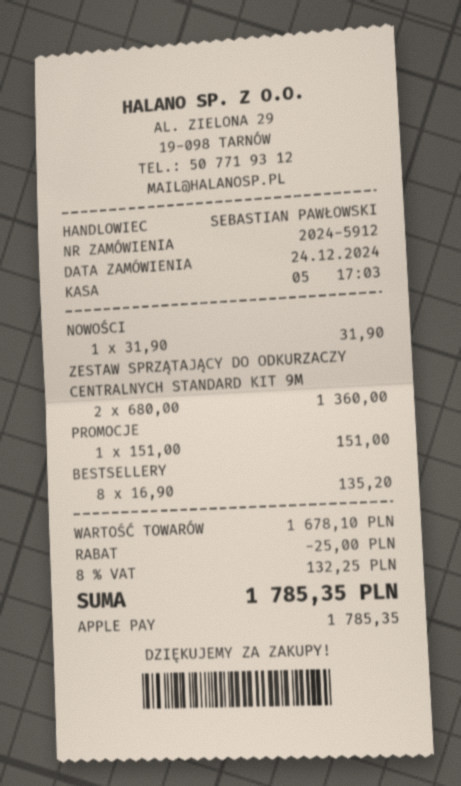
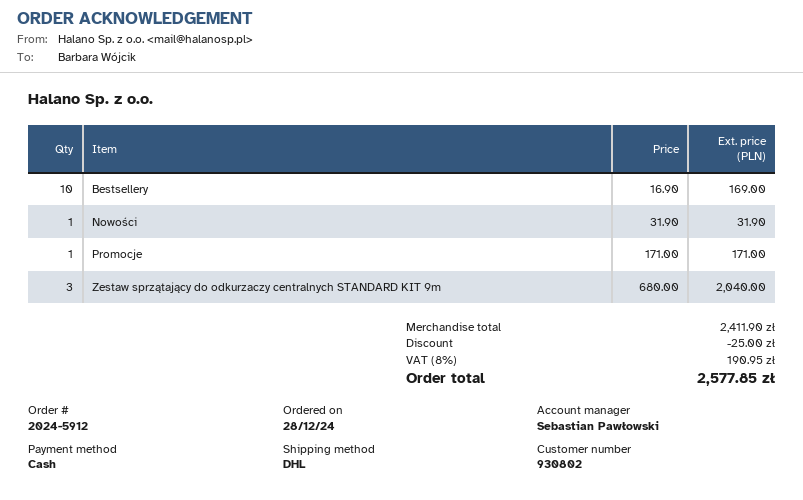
order date: 2024-12-24 -> 2024-12-28
payment method: Apple Pay -> cash
ZESTAW SPRZĄTAJĄCY DO ODKURZACZY CENTRALNYCH STANDARD KIT 9M: 2 x 680.00 = 1360.00 -> 3 x 680.00 = 2040.00
PROMOCJE: 1 x 151.00 = 151.00 -> 1 x 171.00 = 171.00
BESTSELLERY: 8 x 16.90 = 135.20 -> 10 x 16.90 = 169.00
subtotal: 1678.10 -> 2411.90
tax: 8% = 132.25 -> 8% = 190.95
total: 1785.35 -> 2577.85

